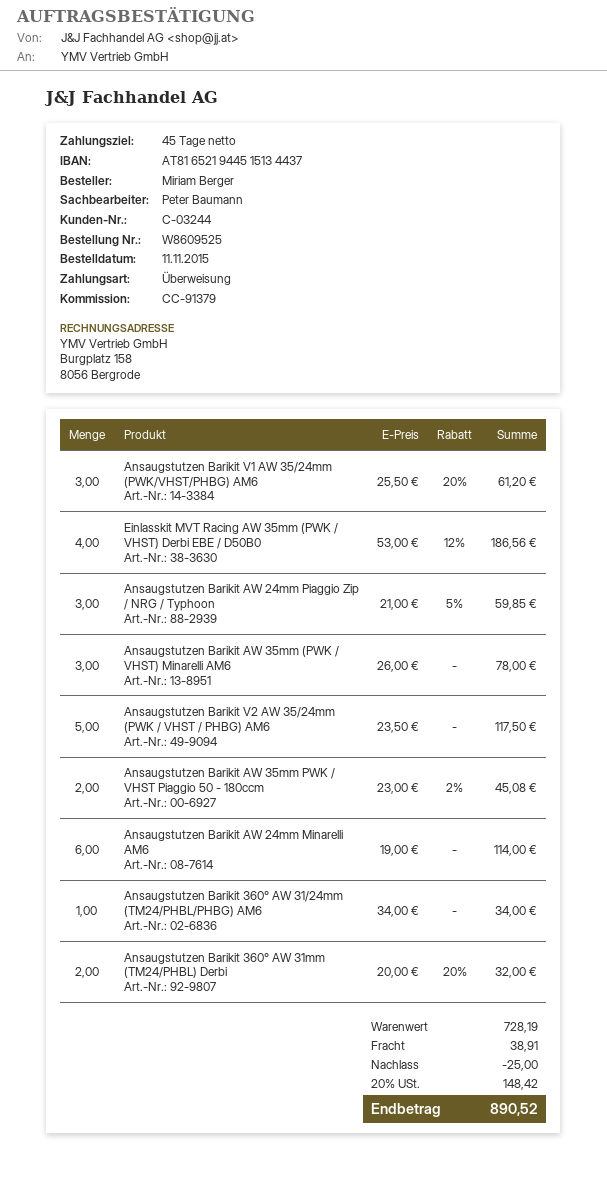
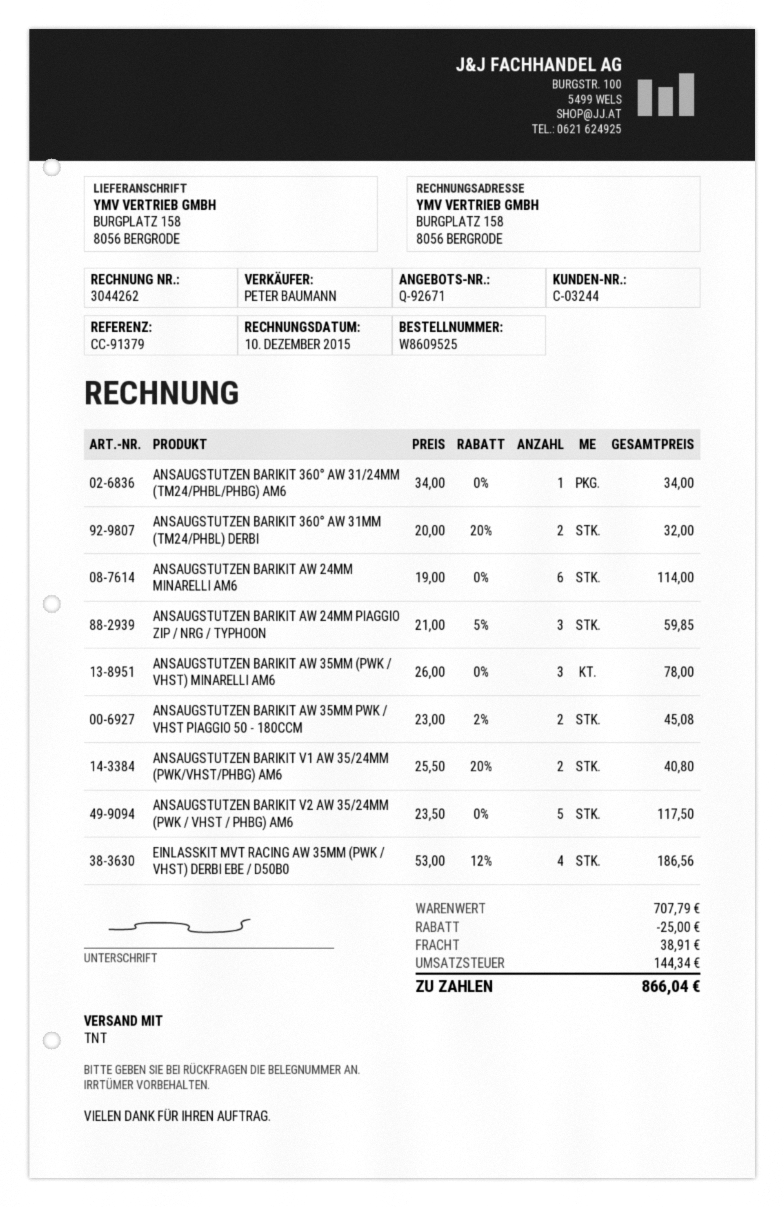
Ansaugstutzen Barikit V1 AW 35/24mm (PWK/VHST/PHBG) AM6: 3 x 25.50 - 20% = 61.20 -> 2 x 25.50 - 20% = 40.80
subtotal: 728.19 -> 707.79
tax: 148.42 -> 144.34
total: 890.52 -> 866.04

